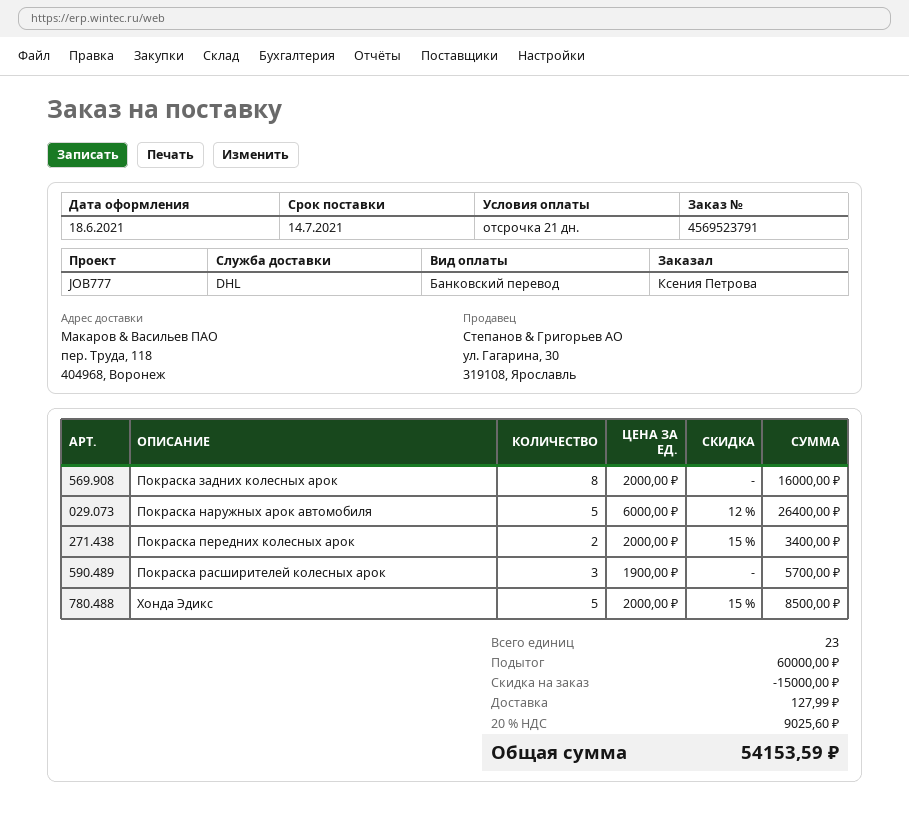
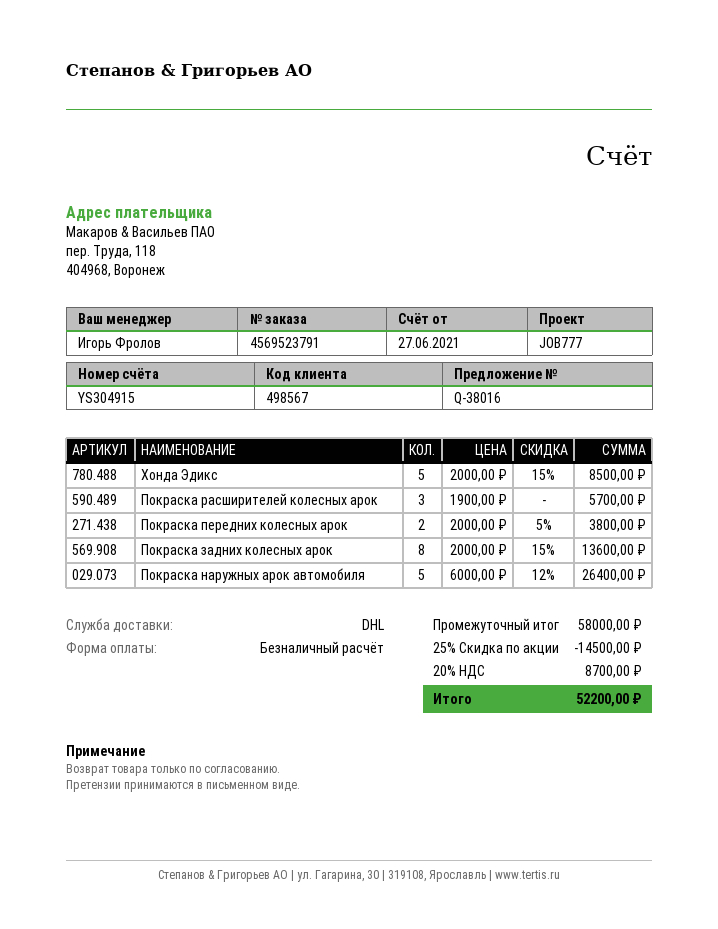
Покраска задних колесных арок: 8 x 2000.00 = 16000.00 -> 8 x 2000.00 - 15% = 13600.00
Покраска передних колесных арок: 2 x 2000.00 - 15% = 3400.00 -> 2 x 2000.00 - 5% = 3800.00
subtotal: 60000.00 -> 58000.00
discount: 15000.00 -> 14500.00
shipping: 127.99 -> none
tax: 20% = 9025.60 -> 20% = 8700.00
total: 54153.59 -> 52200.00

